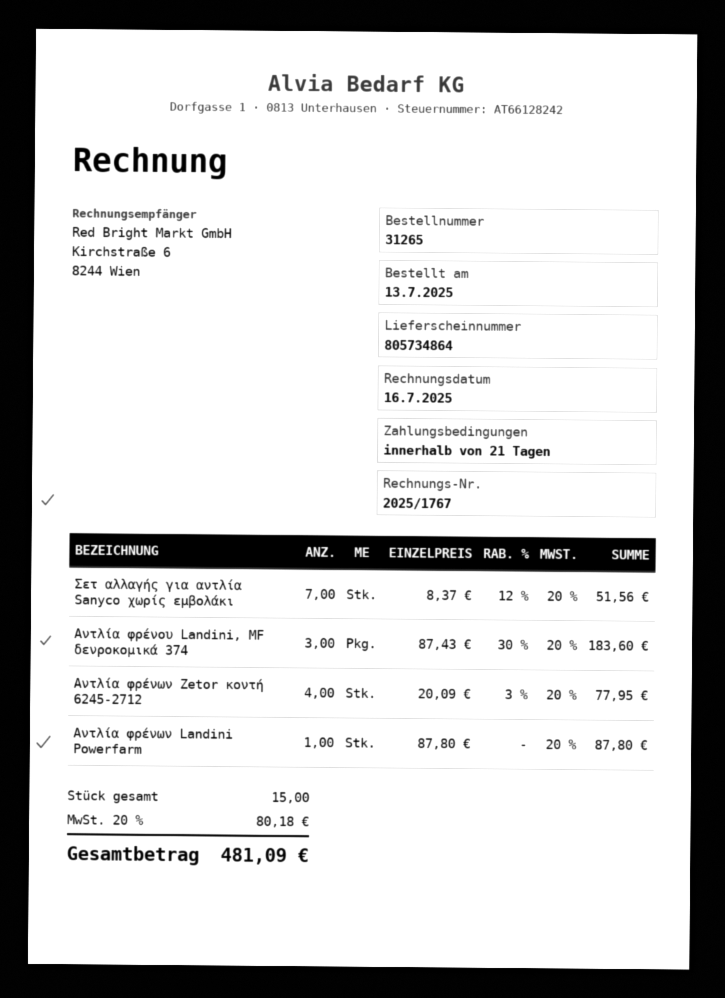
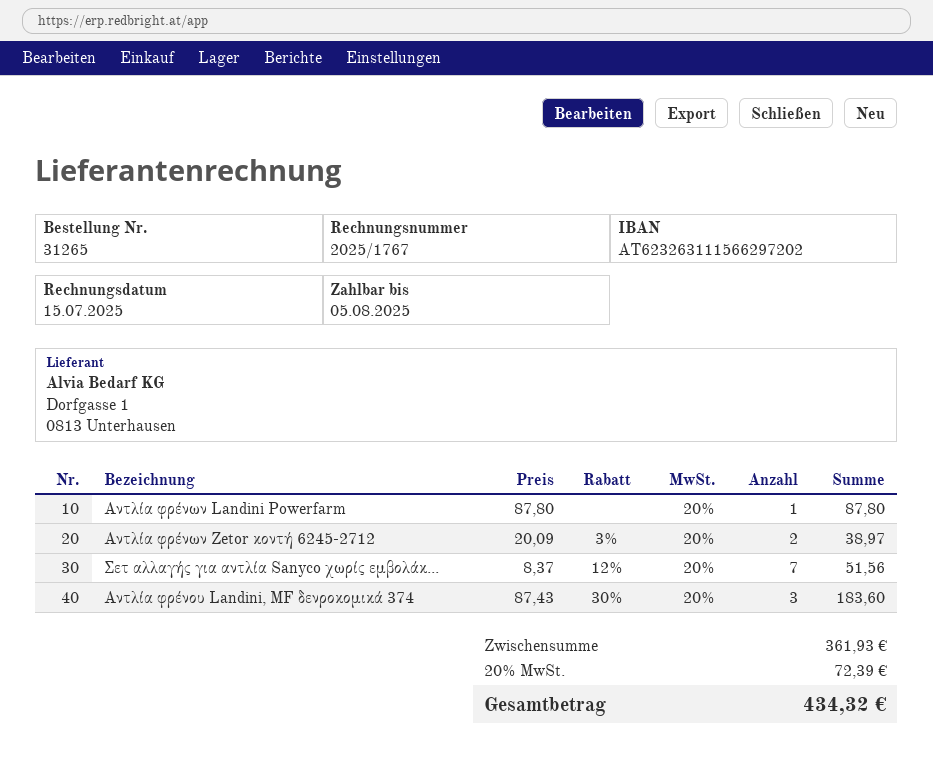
invoice date: 2025-07-16 -> 2025-07-15
Αντλία φρένων Zetor κοντή 6245-2712: 4 x 20.09 - 3% = 77.95 -> 2 x 20.09 - 3% = 38.97
tax: 20% = 80.18 -> 20% = 72.39
total: 481.09 -> 434.32

